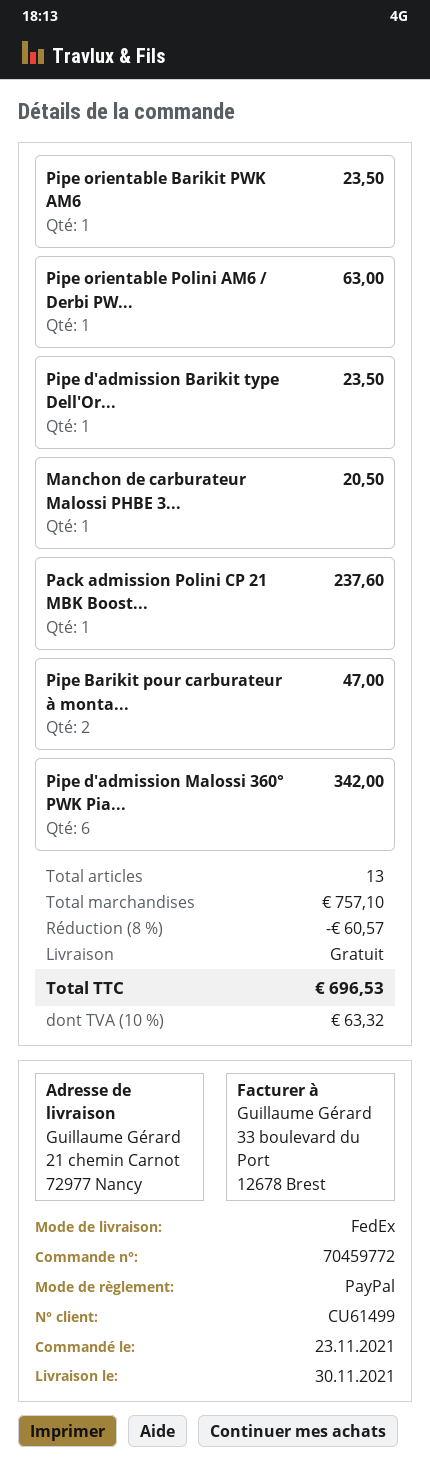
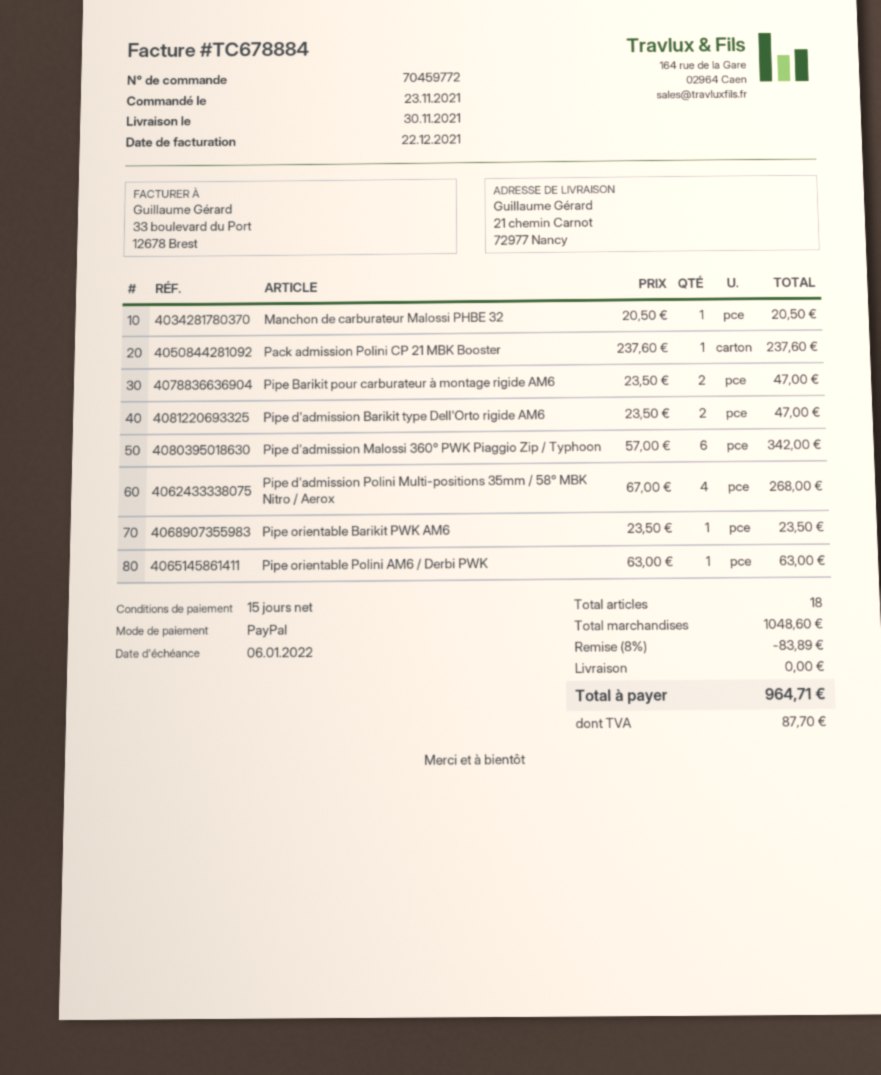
Pipe d'admission Barikit type Dell'Or...: 1 for 23.50 -> 2 for 47.00
Pipe d'admission Polini Multi-positions 35mm / 58° MBK Nitro / Aerox: none -> 4 for 268.00
total quantity: 13 -> 18
subtotal: 757.10 -> 1048.60
discount: 8% = 60.57 -> 8% = 83.89
tax: 63.32 -> 87.70
total: 696.53 -> 964.71

